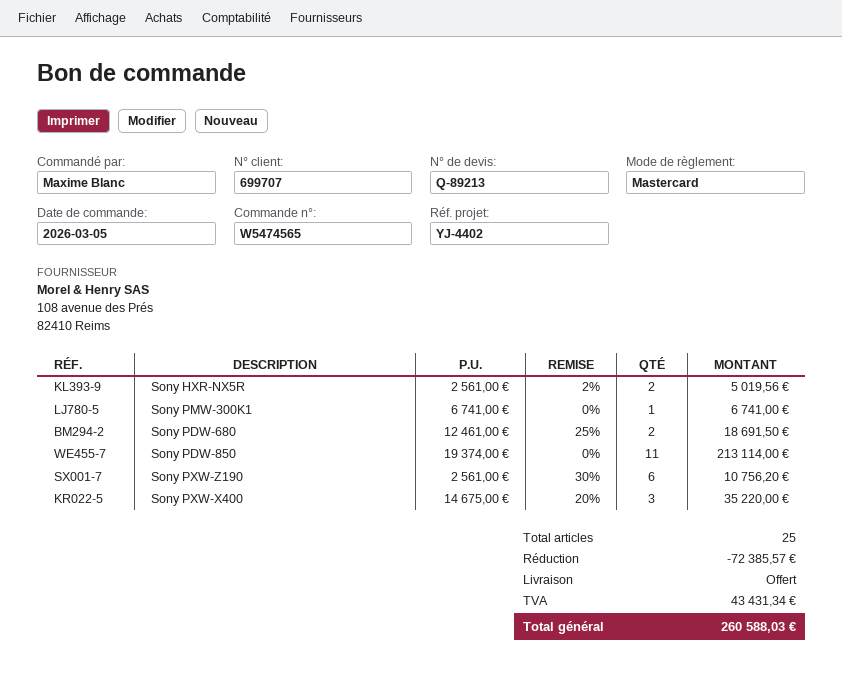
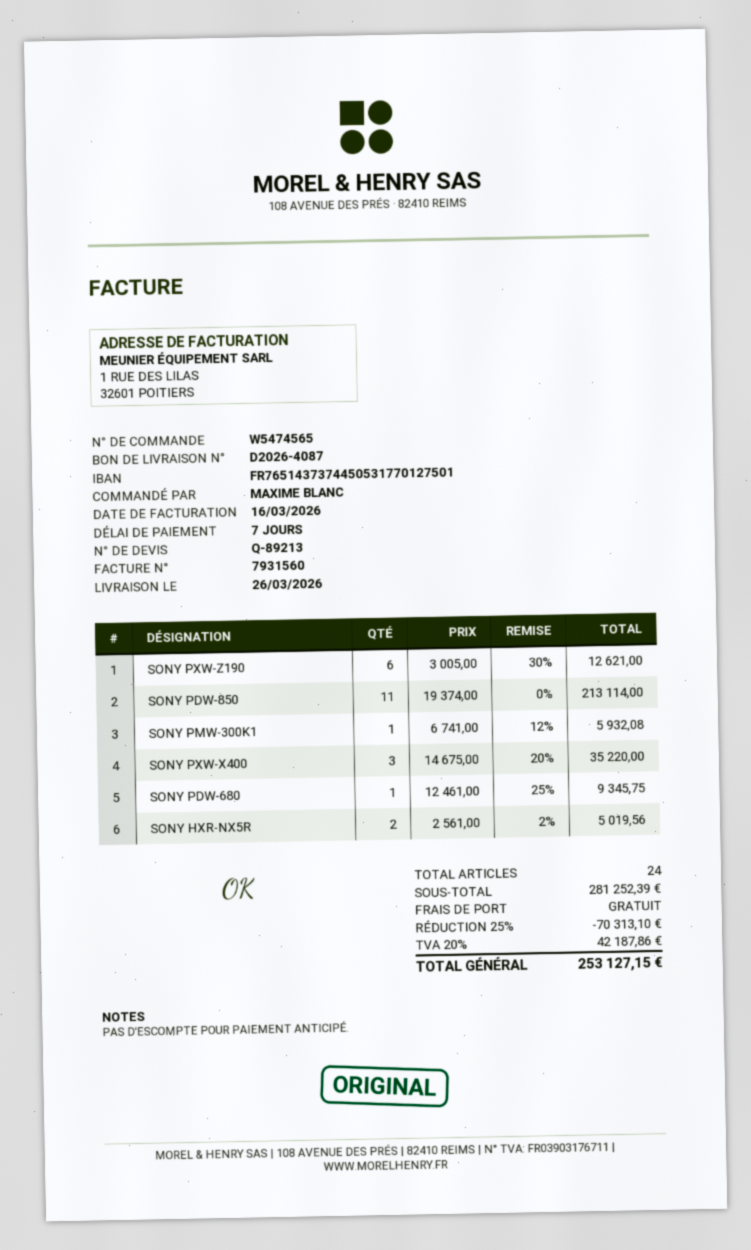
Sony PMW-300K1: 1 x 6741.00 = 6741.00 -> 1 x 6741.00 - 12% = 5932.08
Sony PDW-680: 2 x 12461.00 - 25% = 18691.50 -> 1 x 12461.00 - 25% = 9345.75
Sony PXW-Z190: 6 x 2561.00 - 30% = 10756.20 -> 6 x 3005.00 - 30% = 12621.00
total quantity: 25 -> 24
discount: 72385.57 -> 70313.10
tax: 43431.34 -> 42187.86
total: 260588.03 -> 253127.15

